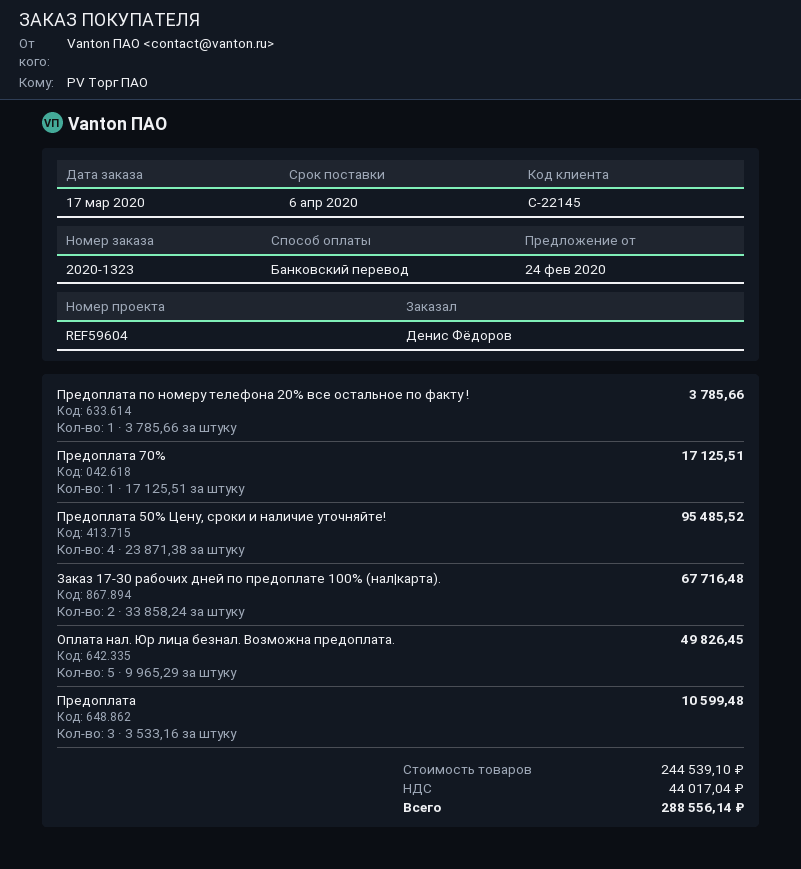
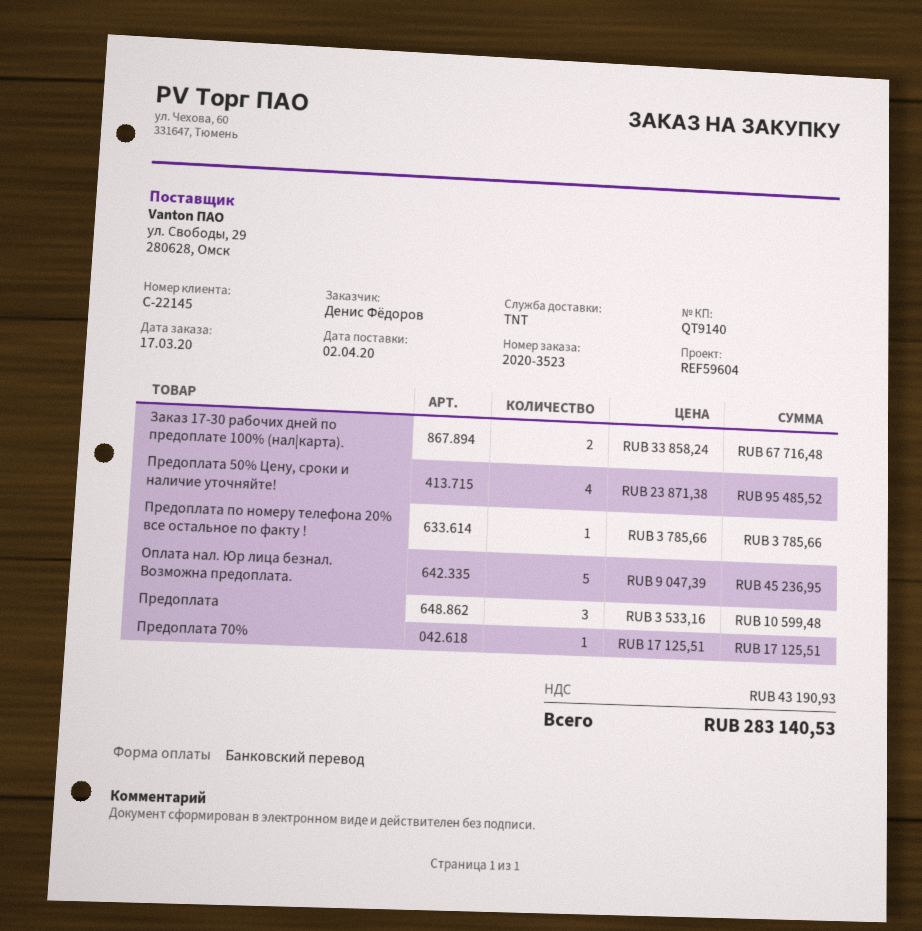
order number: 2020-1323 -> 2020-3523
delivery date: 2020-04-06 -> 2020-04-02
Оплата нал. Юр лица безнал. Возможна предоплата.: 5 x 9965.29 = 49826.45 -> 5 x 9047.39 = 45236.95
tax: 44017.04 -> 43190.93
total: 288556.14 -> 283140.53

